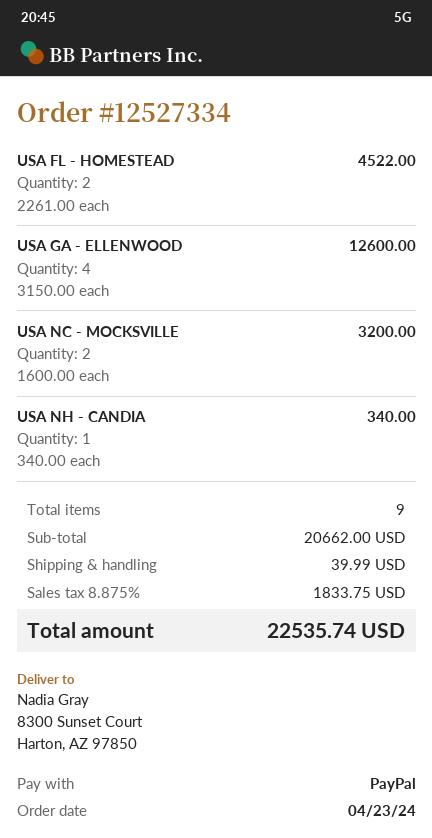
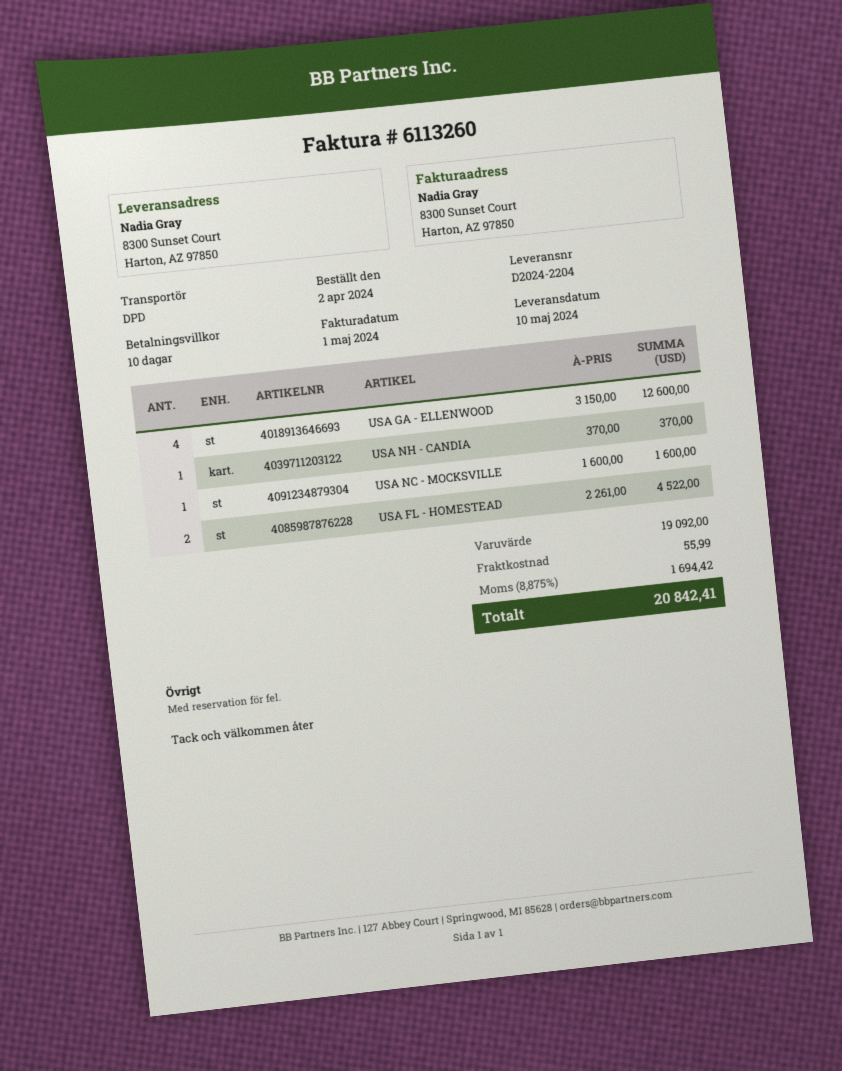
order date: 2024-04-23 -> 2024-04-02
USA NC - MOCKSVILLE: 2 x 1600.00 = 3200.00 -> 1 x 1600.00 = 1600.00
USA NH - CANDIA: 1 x 340.00 = 340.00 -> 1 x 370.00 = 370.00
subtotal: 20662.00 -> 19092.00
shipping: 39.99 -> 55.99
tax: 8.875% = 1833.75 -> 8.875% = 1694.42
total: 22535.74 -> 20842.41

